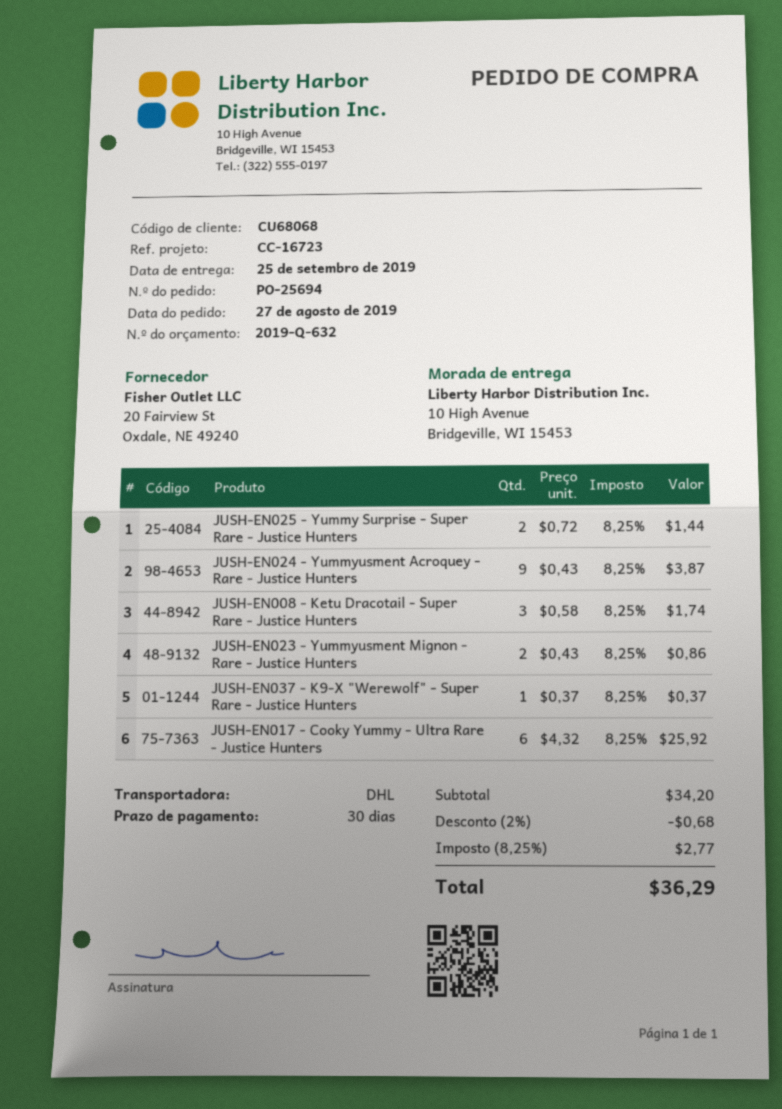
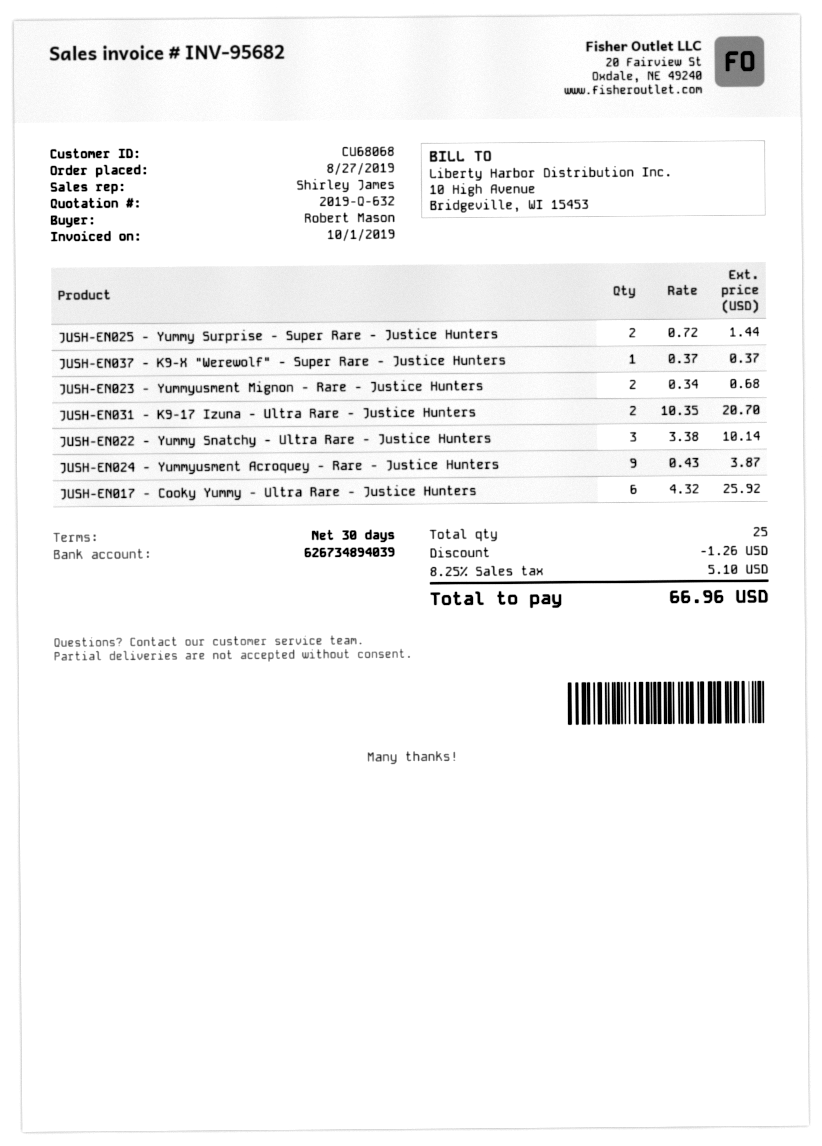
JUSH-EN008 - Ketu Dracotail - Super Rare - Justice Hunters: 3 x 0.58 = 1.74 -> none
JUSH-EN023 - Yummyusment Mignon - Rare - Justice Hunters: 2 x 0.43 = 0.86 -> 2 x 0.34 = 0.68
JUSH-EN031 - K9-17 Izuna - Ultra Rare - Justice Hunters: none -> 2 x 10.35 = 20.70
JUSH-EN022 - Yummy Snatchy - Ultra Rare - Justice Hunters: none -> 3 x 3.38 = 10.14
discount: 0.68 -> 1.26
tax: 8.25% = 2.77 -> 8.25% = 5.10
total: 36.29 -> 66.96

